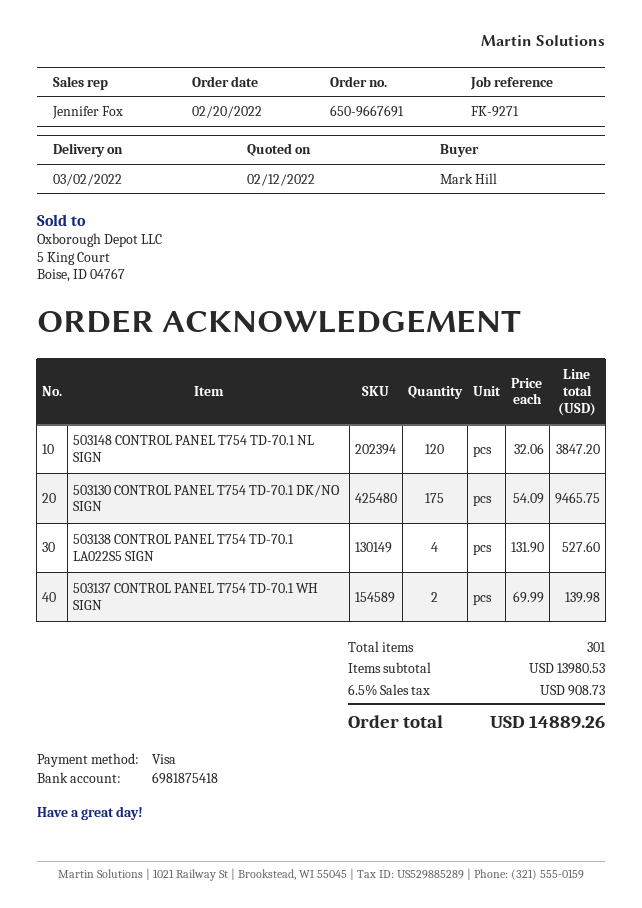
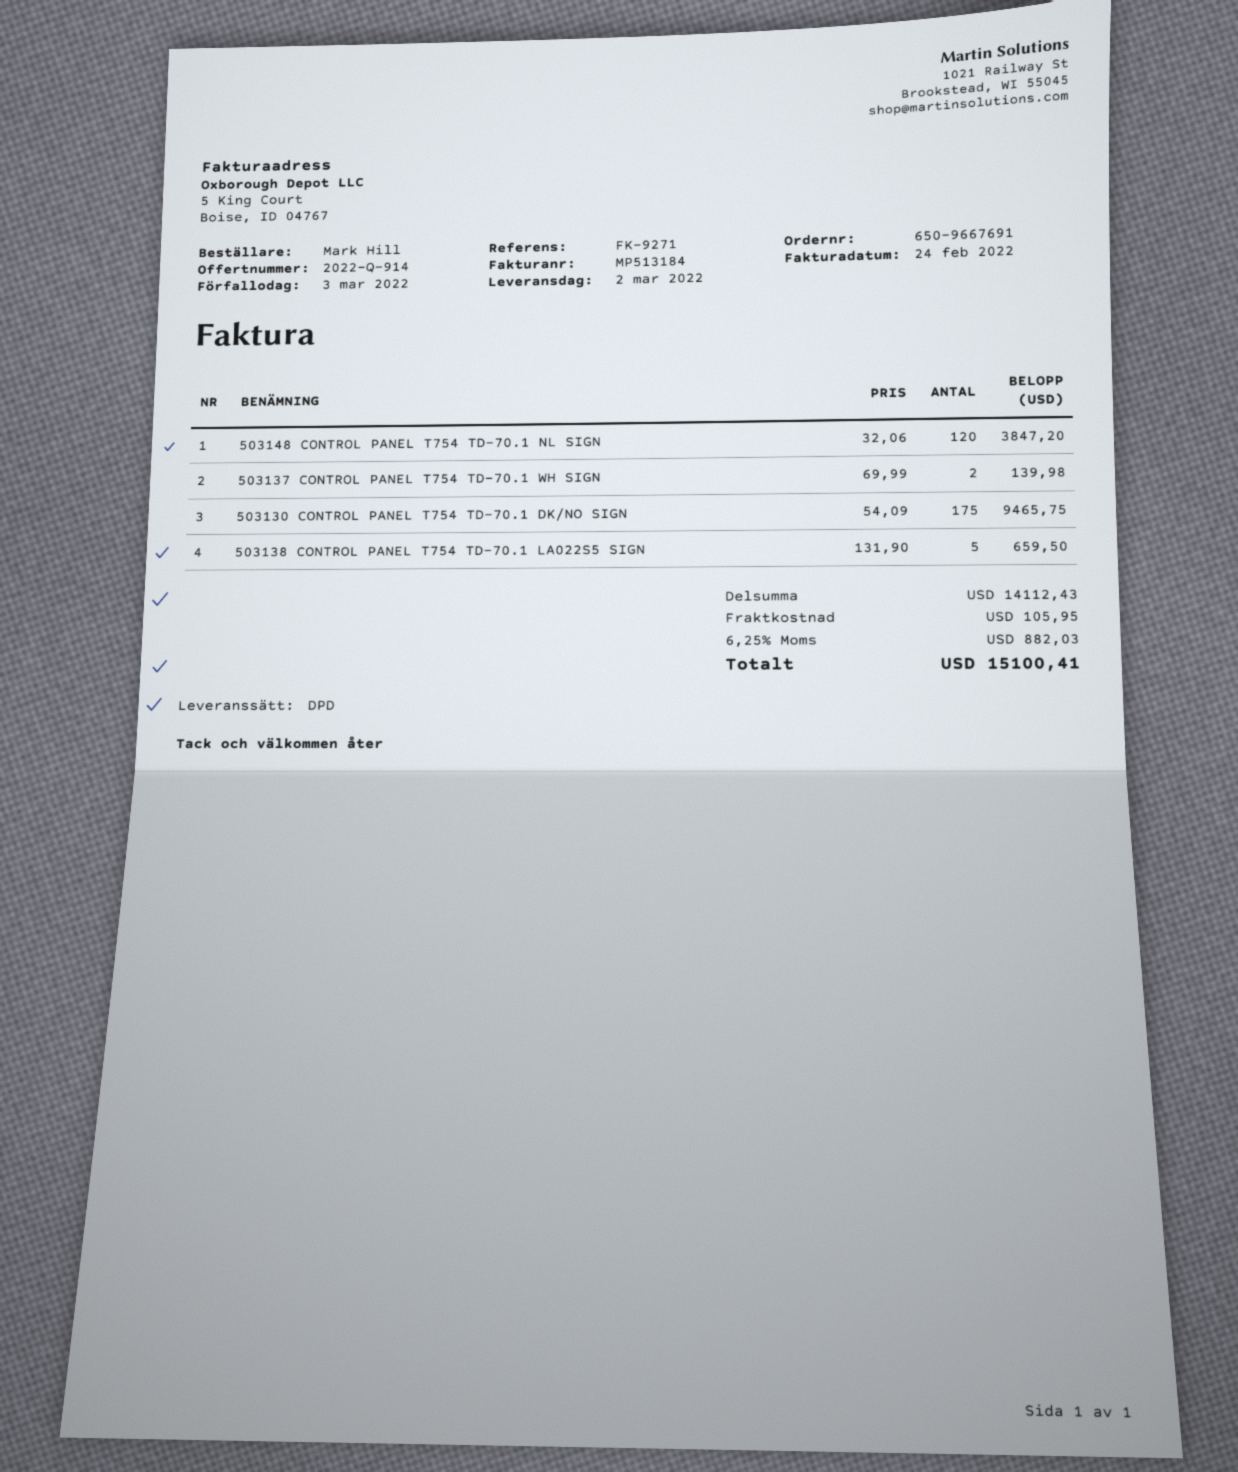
503138 CONTROL PANEL T754 TD-70.1 LA022S5 SIGN: 4 x 131.90 = 527.60 -> 5 x 131.90 = 659.50
subtotal: 13980.53 -> 14112.43
shipping: none -> 105.95
tax: 6.5% = 908.73 -> 6.25% = 882.03
total: 14889.26 -> 15100.41

